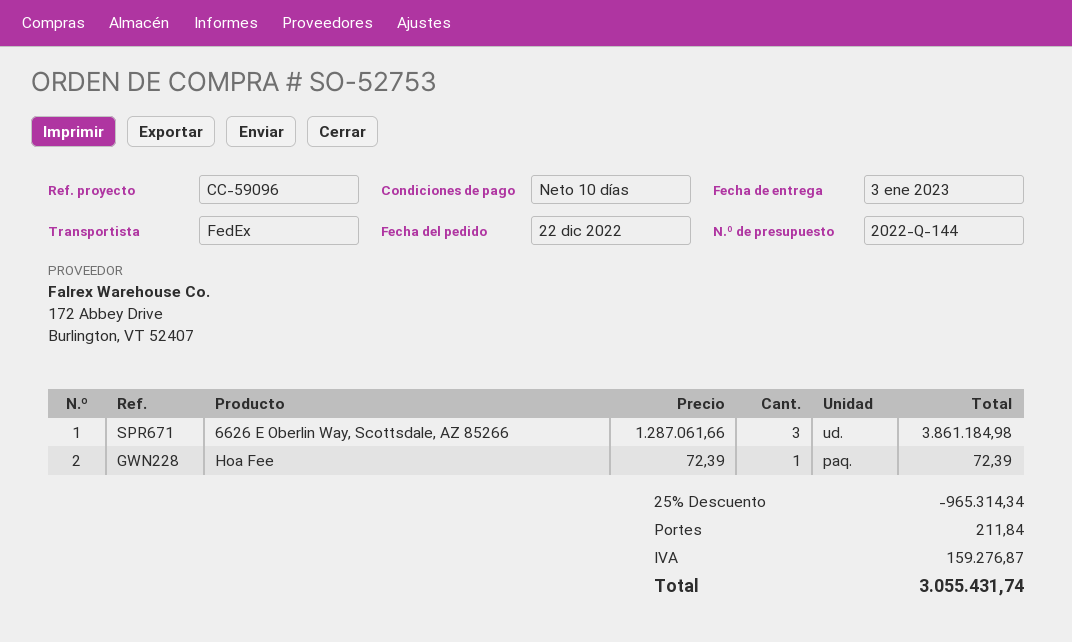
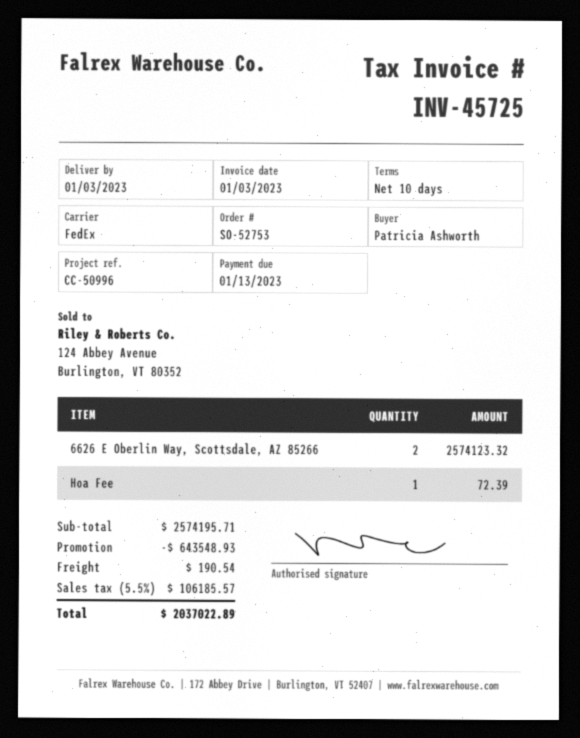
reference: CC-59096 -> CC-50996
6626 E Oberlin Way, Scottsdale, AZ 85266: 3 for 3861184.98 -> 2 for 2574123.32
discount: 965314.34 -> 643548.93
shipping: 211.84 -> 190.54
tax: 159276.87 -> 106185.57
total: 3055431.74 -> 2037022.89

